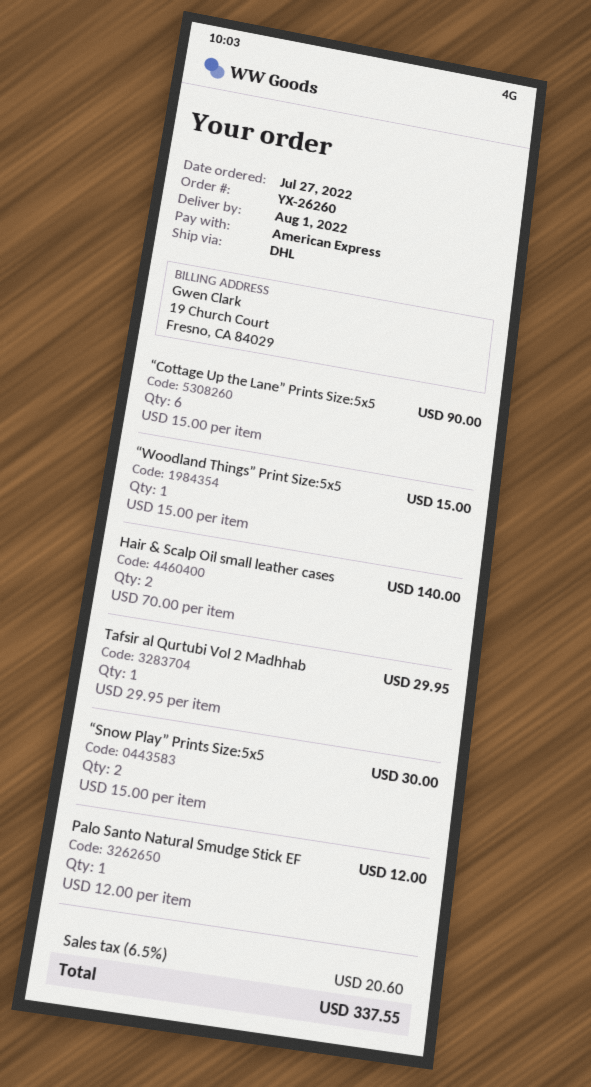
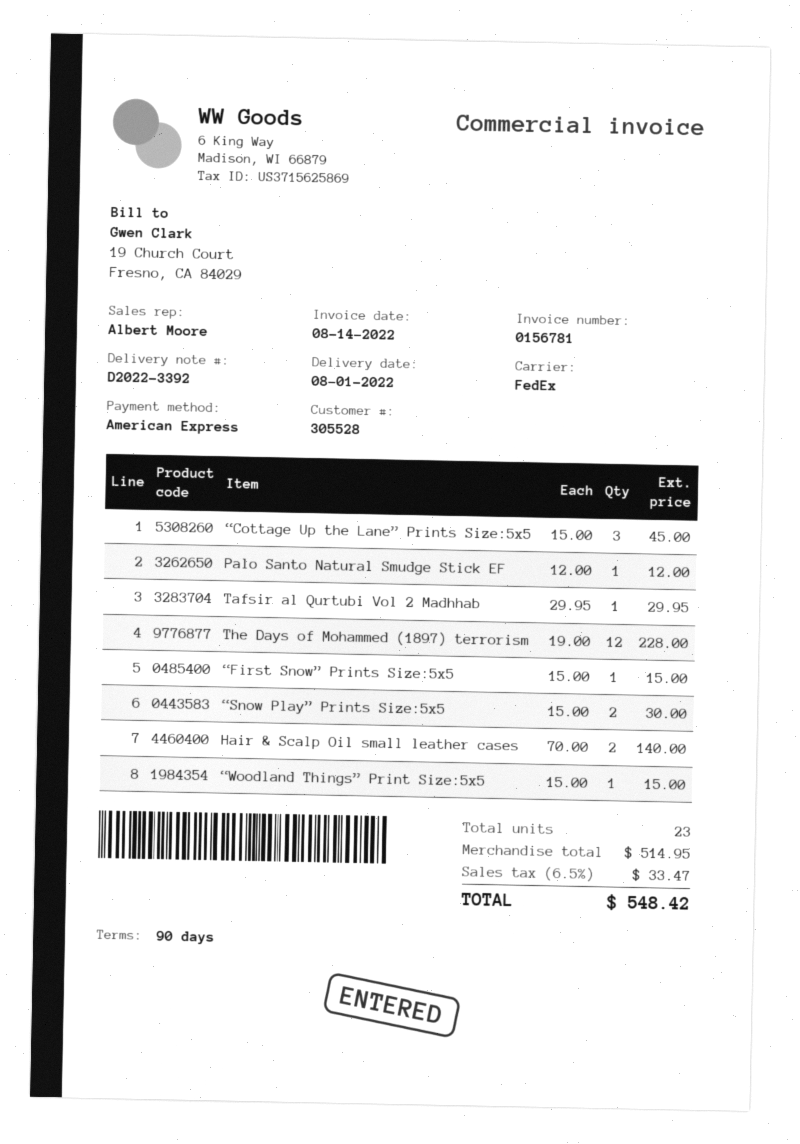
shipping method: DHL -> FedEx
“Cottage Up the Lane” Prints Size:5x5: 6 x 15.00 = 90.00 -> 3 x 15.00 = 45.00
The Days of Mohammed (1897) terrorism: none -> 12 x 19.00 = 228.00
“First Snow” Prints Size:5x5: none -> 1 x 15.00 = 15.00
tax: 6.5% = 20.60 -> 6.5% = 33.47
total: 337.55 -> 548.42

